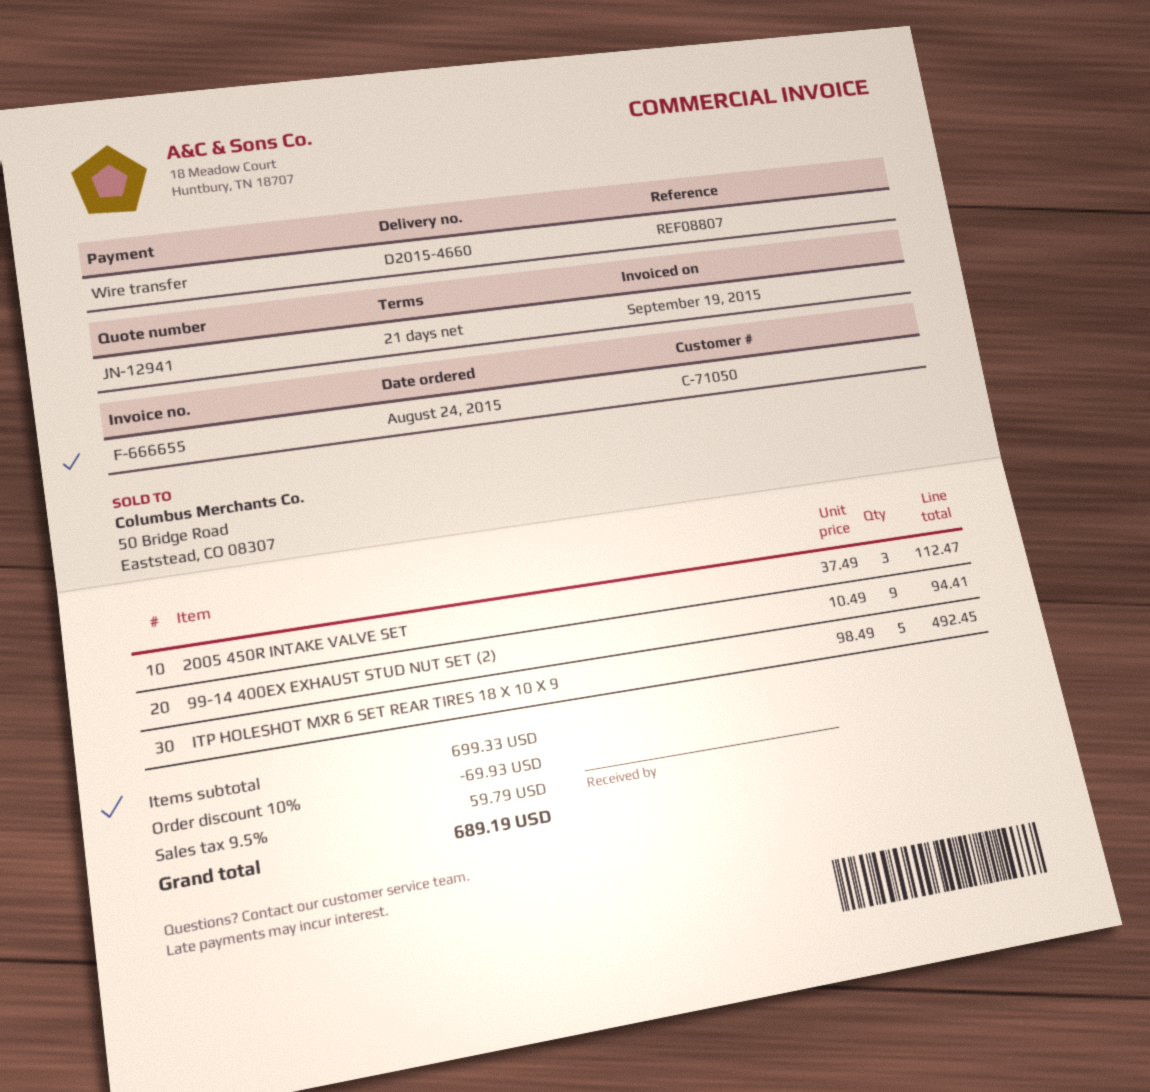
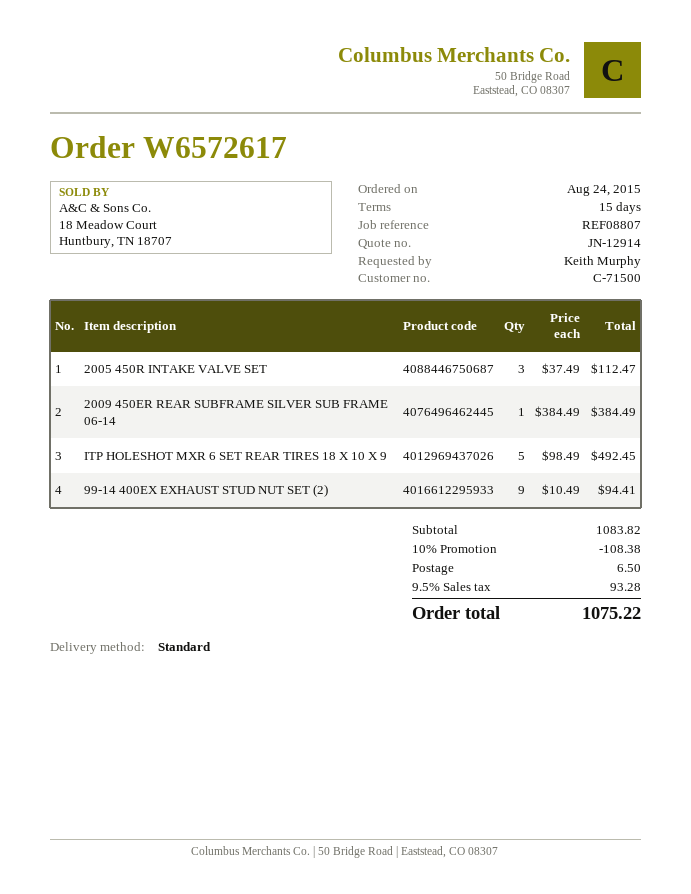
quote number: JN-12941 -> JN-12914
payment terms: 21 days -> 15 days
customer number: C-71050 -> C-71500
2009 450ER REAR SUBFRAME SILVER SUB FRAME 06-14: none -> 1 x 384.49 = 384.49
subtotal: 699.33 -> 1083.82
discount: 10% = 69.93 -> 10% = 108.38
shipping: none -> 6.50
tax: 9.5% = 59.79 -> 9.5% = 93.28
total: 689.19 -> 1075.22

